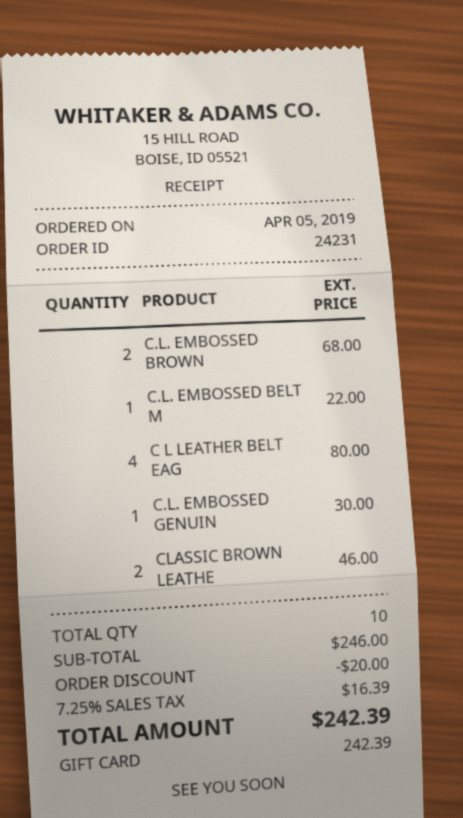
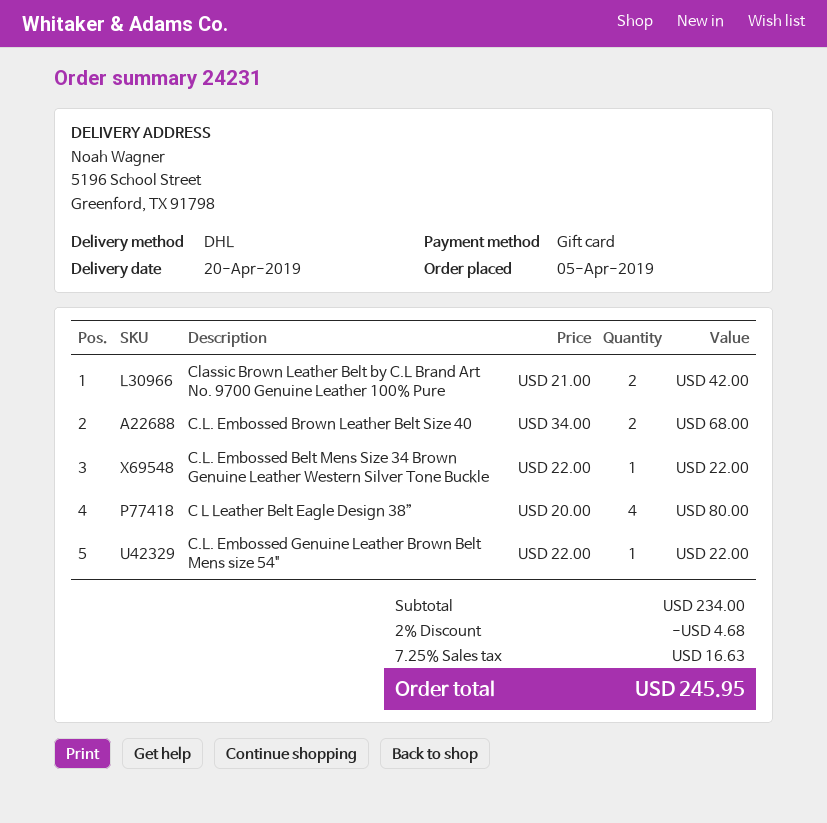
C.L. EMBOSSED GENUIN: 1 for 30.00 -> 1 for 22.00
CLASSIC BROWN LEATHE: 2 for 46.00 -> 2 for 42.00
subtotal: 246.00 -> 234.00
discount: 20.00 -> 4.68
tax: 7.25% = 16.39 -> 7.25% = 16.63
total: 242.39 -> 245.95

